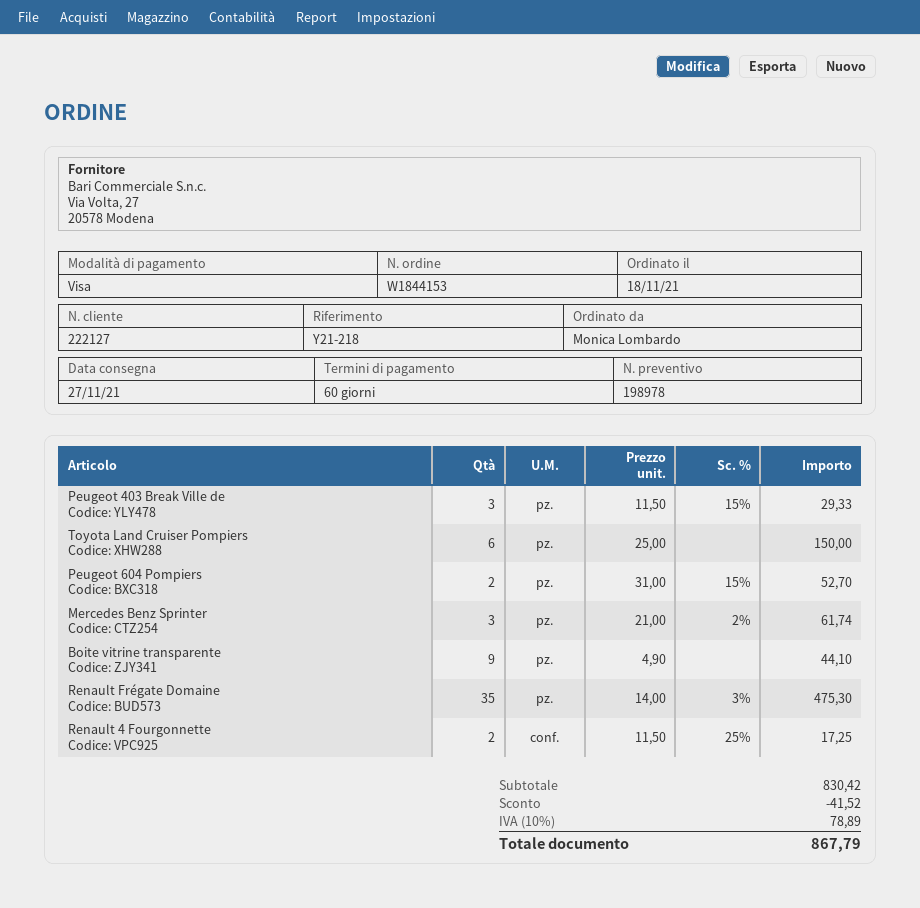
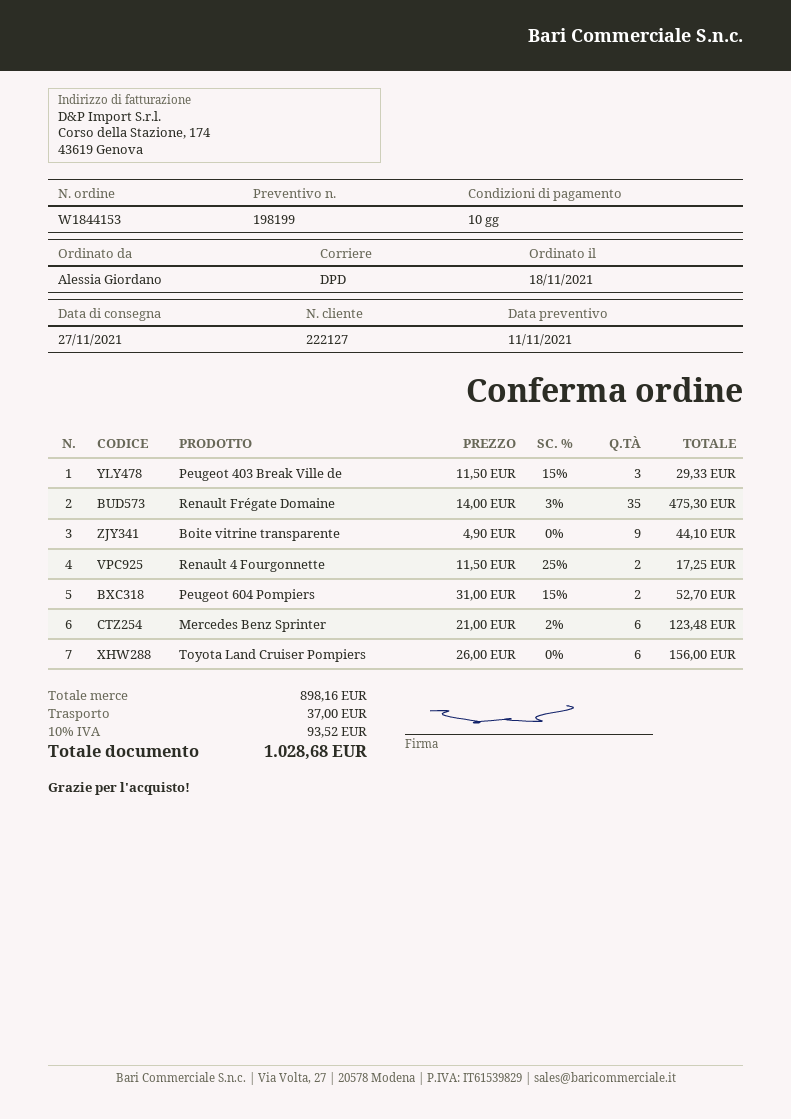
quote number: 198978 -> 198199
payment terms: 60 days -> 10 days
ordered by: Monica Lombardo -> Alessia Giordano
Toyota Land Cruiser Pompiers: 6 x 25.00 = 150.00 -> 6 x 26.00 = 156.00
Mercedes Benz Sprinter: 3 x 21.00 - 2% = 61.74 -> 6 x 21.00 - 2% = 123.48
subtotal: 830.42 -> 898.16
discount: 41.52 -> none
shipping: none -> 37.00
tax: 10% = 78.89 -> 10% = 93.52
total: 867.79 -> 1028.68

